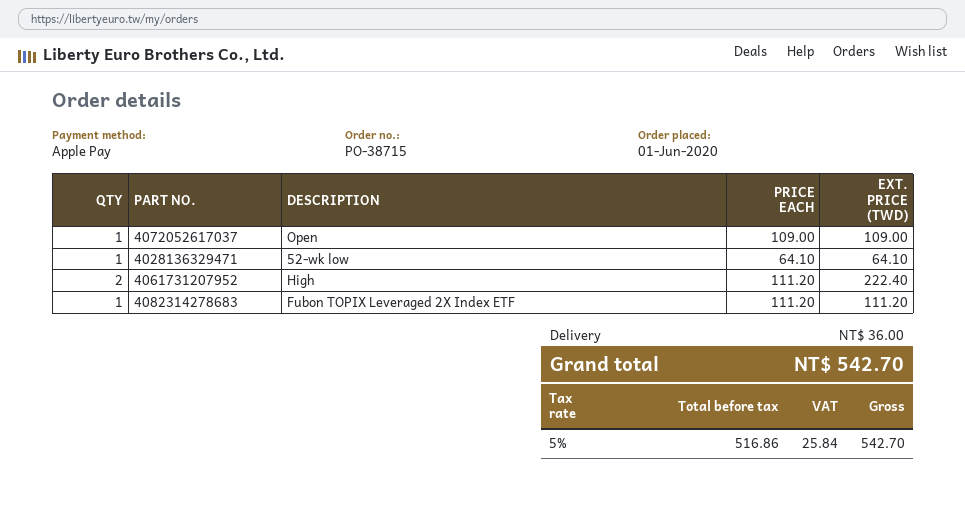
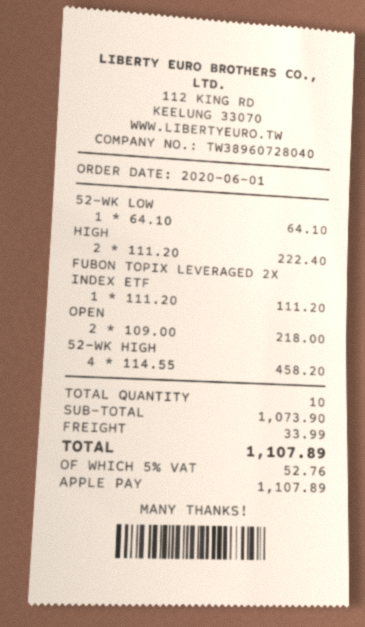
Open: 1 x 109.00 = 109.00 -> 2 x 109.00 = 218.00
52-WK HIGH: none -> 4 x 114.55 = 458.20
shipping: 36.00 -> 33.99
tax: 5% = 25.84 -> 5% = 52.76
total: 542.70 -> 1107.89

